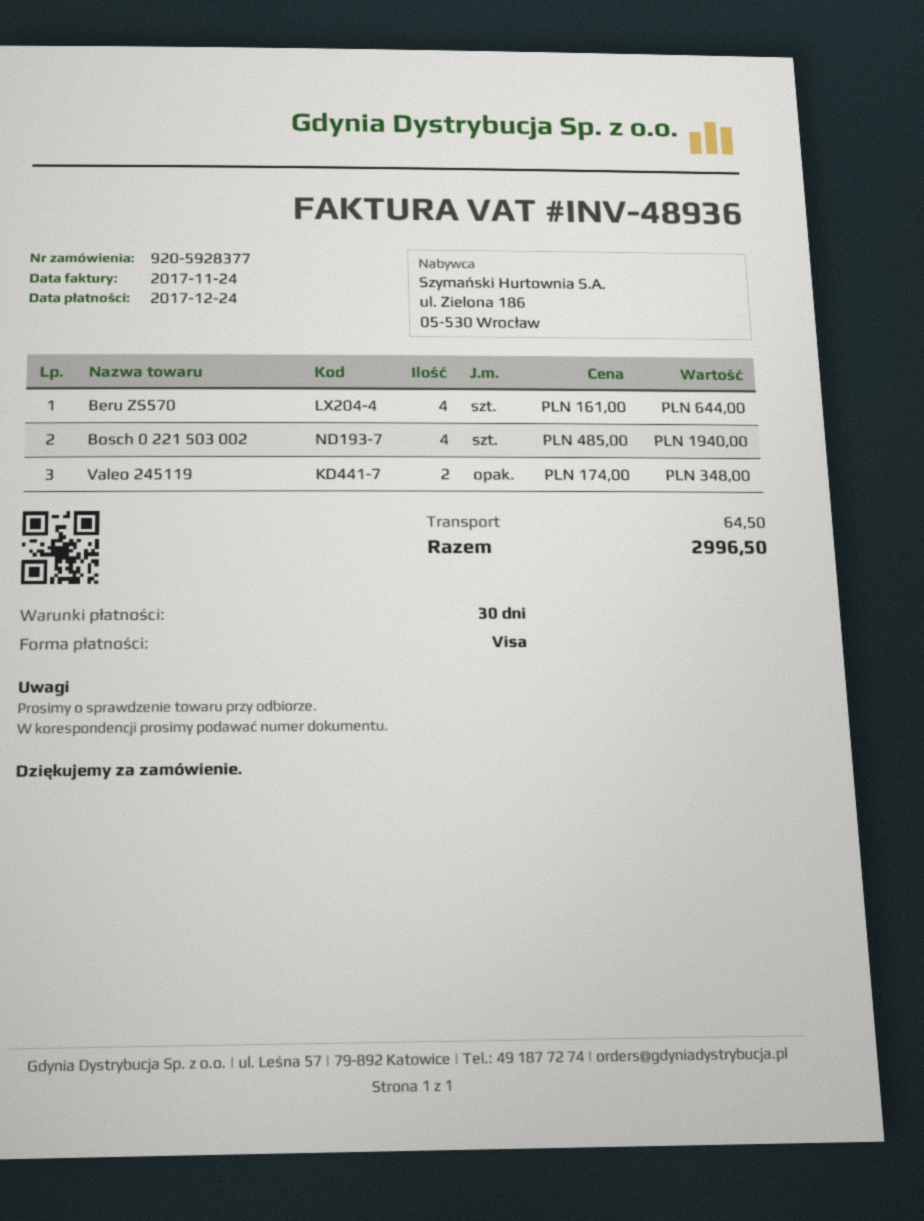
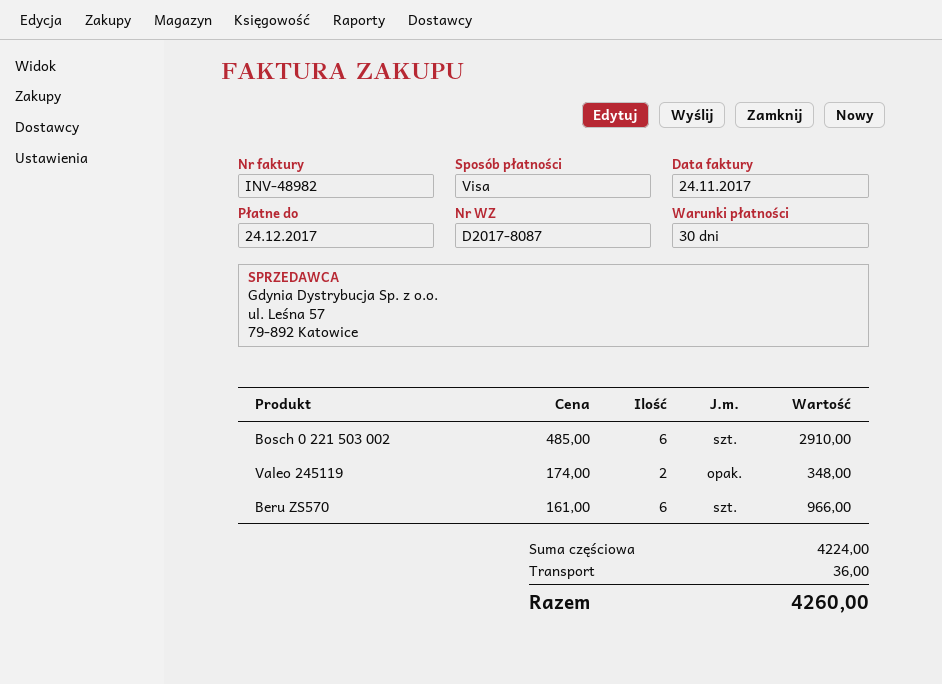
invoice number: INV-48936 -> INV-48982
Beru ZS570: 4 x 161.00 = 644.00 -> 6 x 161.00 = 966.00
Bosch 0 221 503 002: 4 x 485.00 = 1940.00 -> 6 x 485.00 = 2910.00
shipping: 64.50 -> 36.00
total: 2996.50 -> 4260.00

